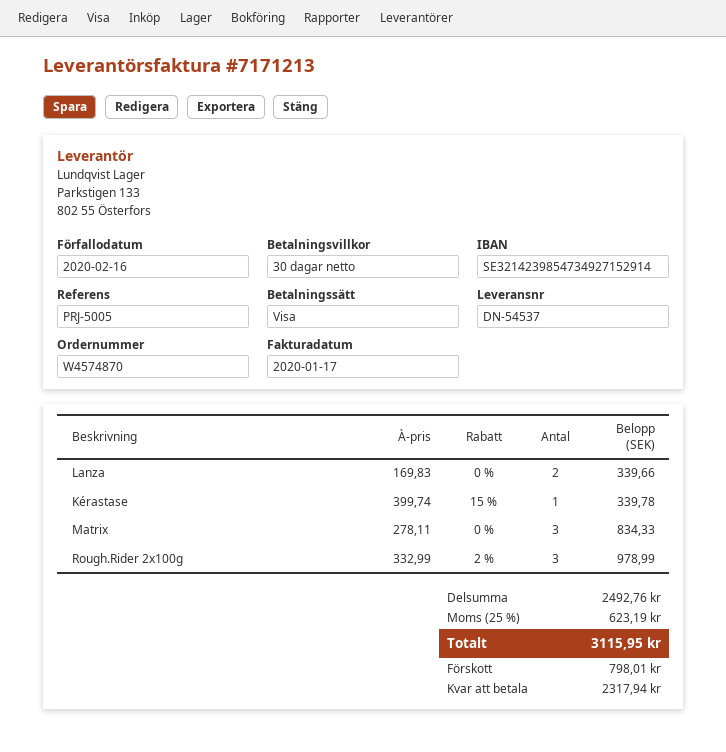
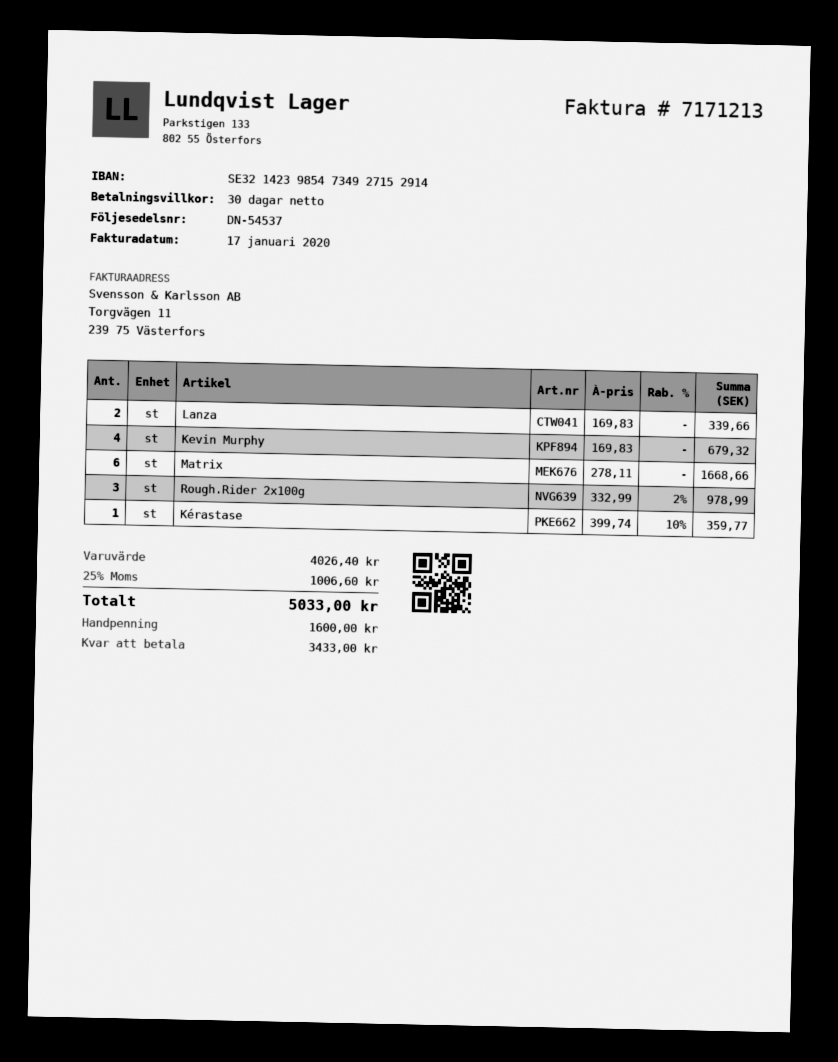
Kérastase: 1 x 399.74 - 15% = 339.78 -> 1 x 399.74 - 10% = 359.77
Matrix: 3 x 278.11 = 834.33 -> 6 x 278.11 = 1668.66
Kevin Murphy: none -> 4 x 169.83 = 679.32
subtotal: 2492.76 -> 4026.40
tax: 25% = 623.19 -> 25% = 1006.60
total: 3115.95 -> 5033.00
deposit: 798.01 -> 1600.00
balance: 2317.94 -> 3433.00

